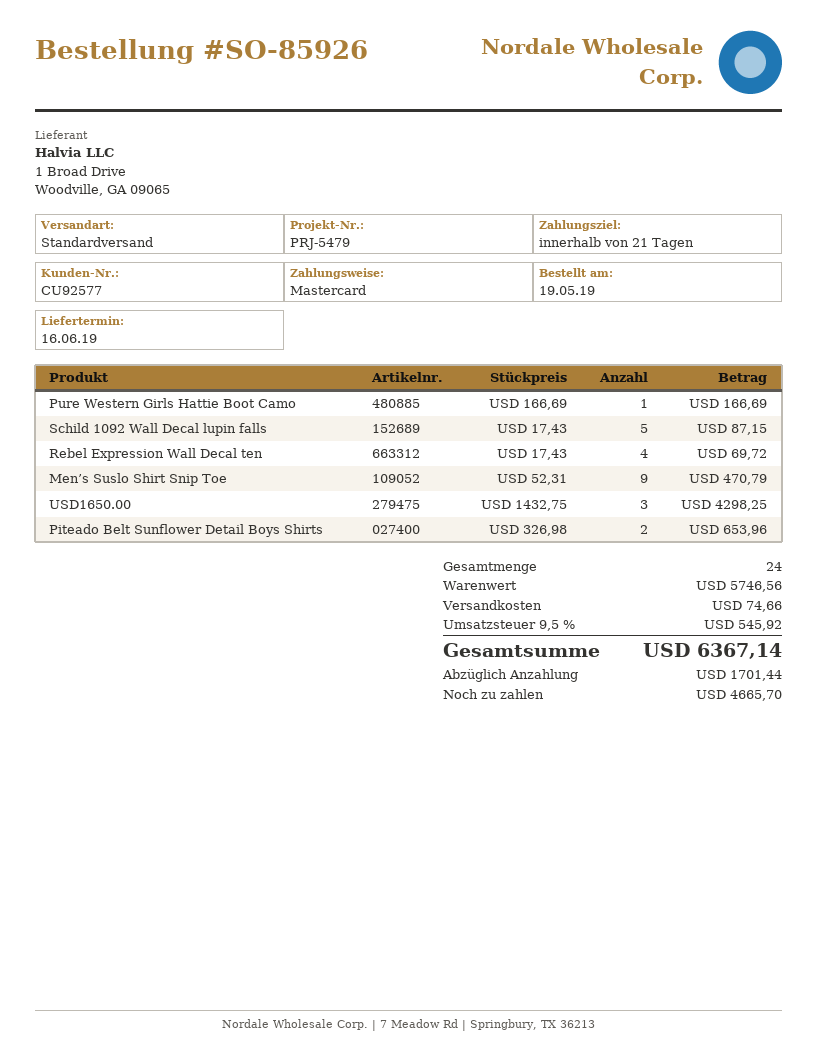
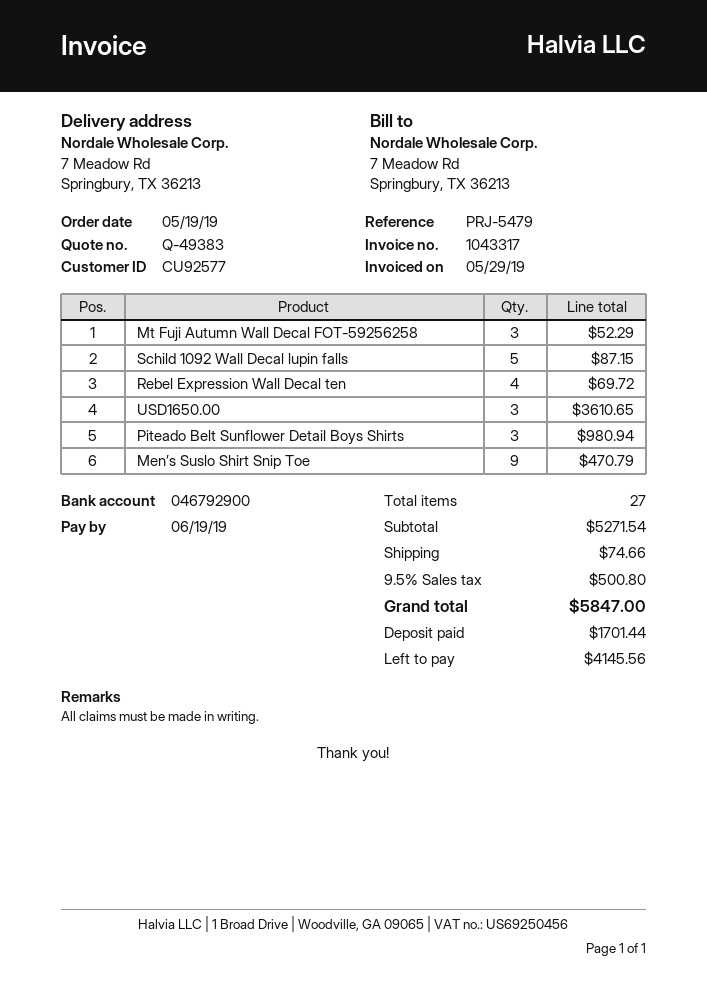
Pure Western Girls Hattie Boot Camo: 1 for 166.69 -> none
USD1650.00: 3 for 4298.25 -> 3 for 3610.65
Piteado Belt Sunflower Detail Boys Shirts: 2 for 653.96 -> 3 for 980.94
Mt Fuji Autumn Wall Decal FOT-59256258: none -> 3 for 52.29
total quantity: 24 -> 27
subtotal: 5746.56 -> 5271.54
tax: 9.5% = 545.92 -> 9.5% = 500.80
total: 6367.14 -> 5847.00
balance: 4665.70 -> 4145.56

